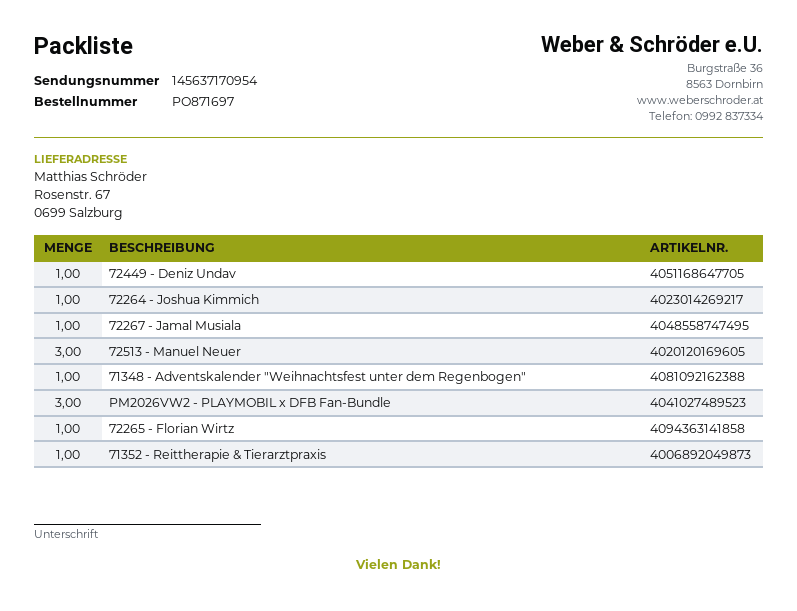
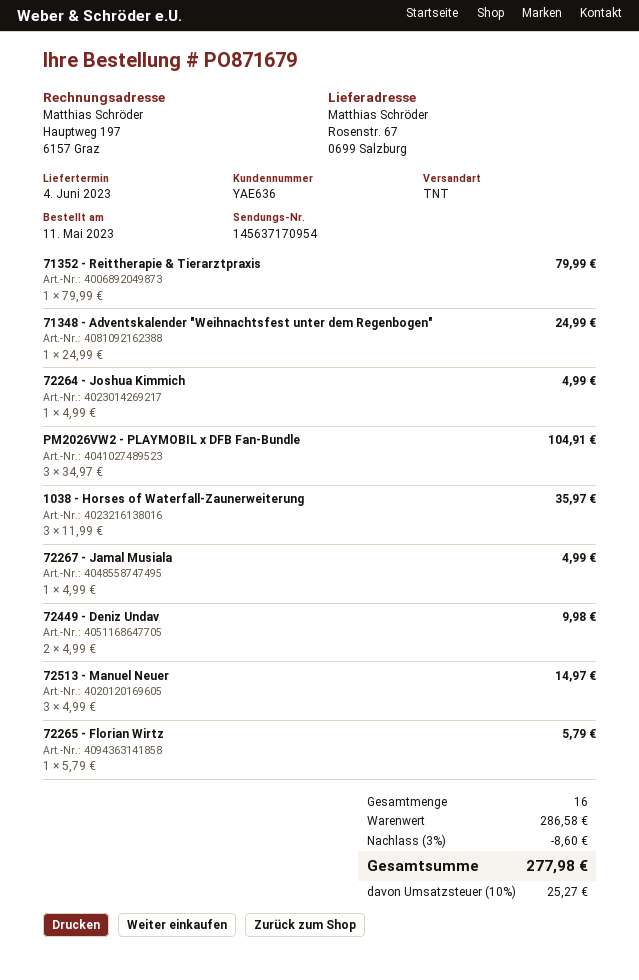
order number: PO871697 -> PO871679
72449 - Deniz Undav: 1 -> 2
1038 - Horses of Waterfall-Zaunerweiterung: none -> 3

